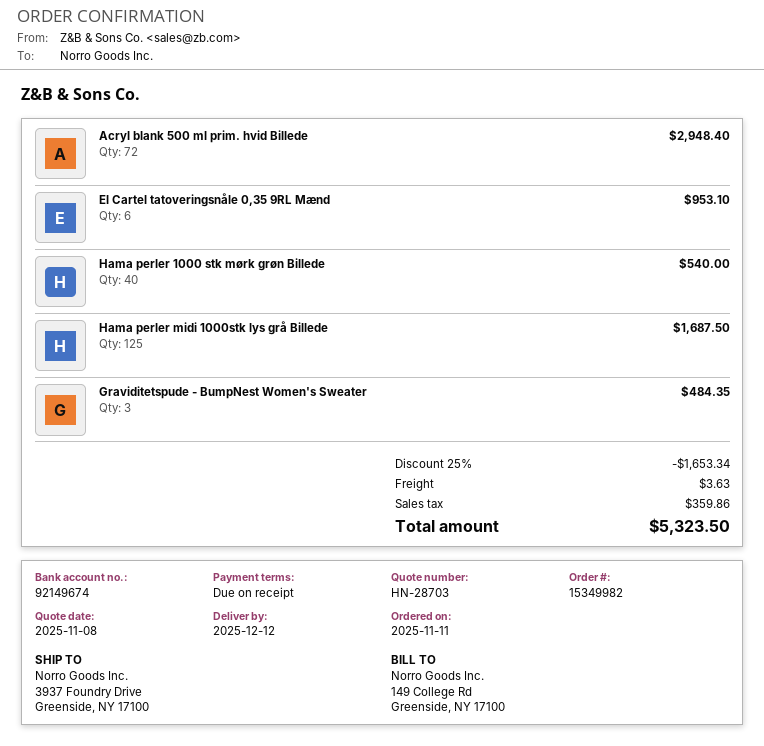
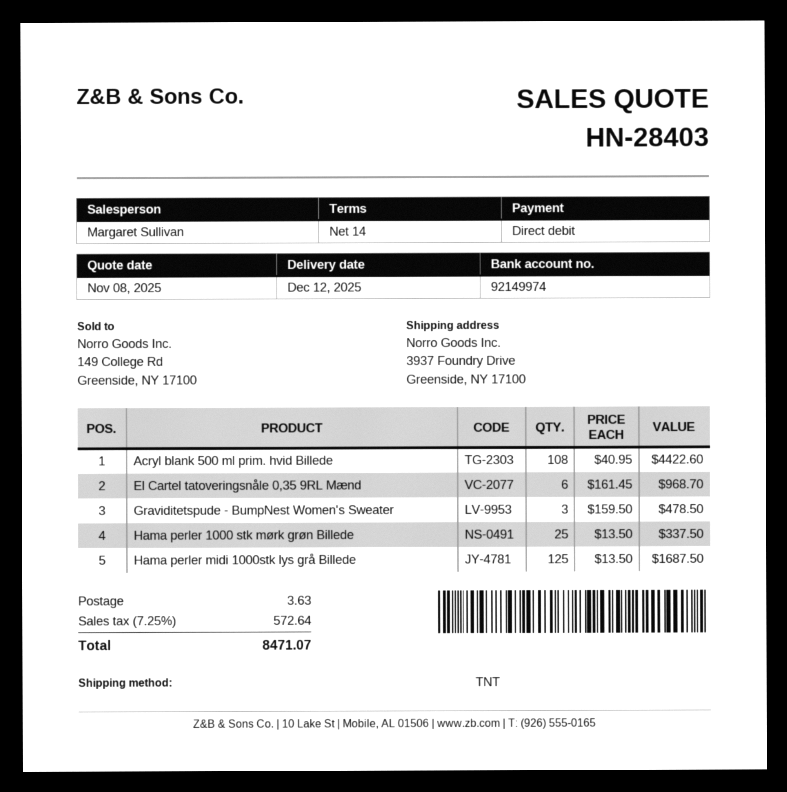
quote number: HN-28703 -> HN-28403
payment terms: on receipt -> 14 days
bank account: 92149674 -> 92149974
Acryl blank 500 ml prim. hvid Billede: 72 for 2948.40 -> 108 for 4422.60
El Cartel tatoveringsnåle 0,35 9RL Mænd: 6 for 953.10 -> 6 for 968.70
Hama perler 1000 stk mørk grøn Billede: 40 for 540.00 -> 25 for 337.50
Graviditetspude - BumpNest Women's Sweater: 3 for 484.35 -> 3 for 478.50
discount: 25% = 1653.34 -> none
tax: 359.86 -> 572.64
total: 5323.50 -> 8471.07

